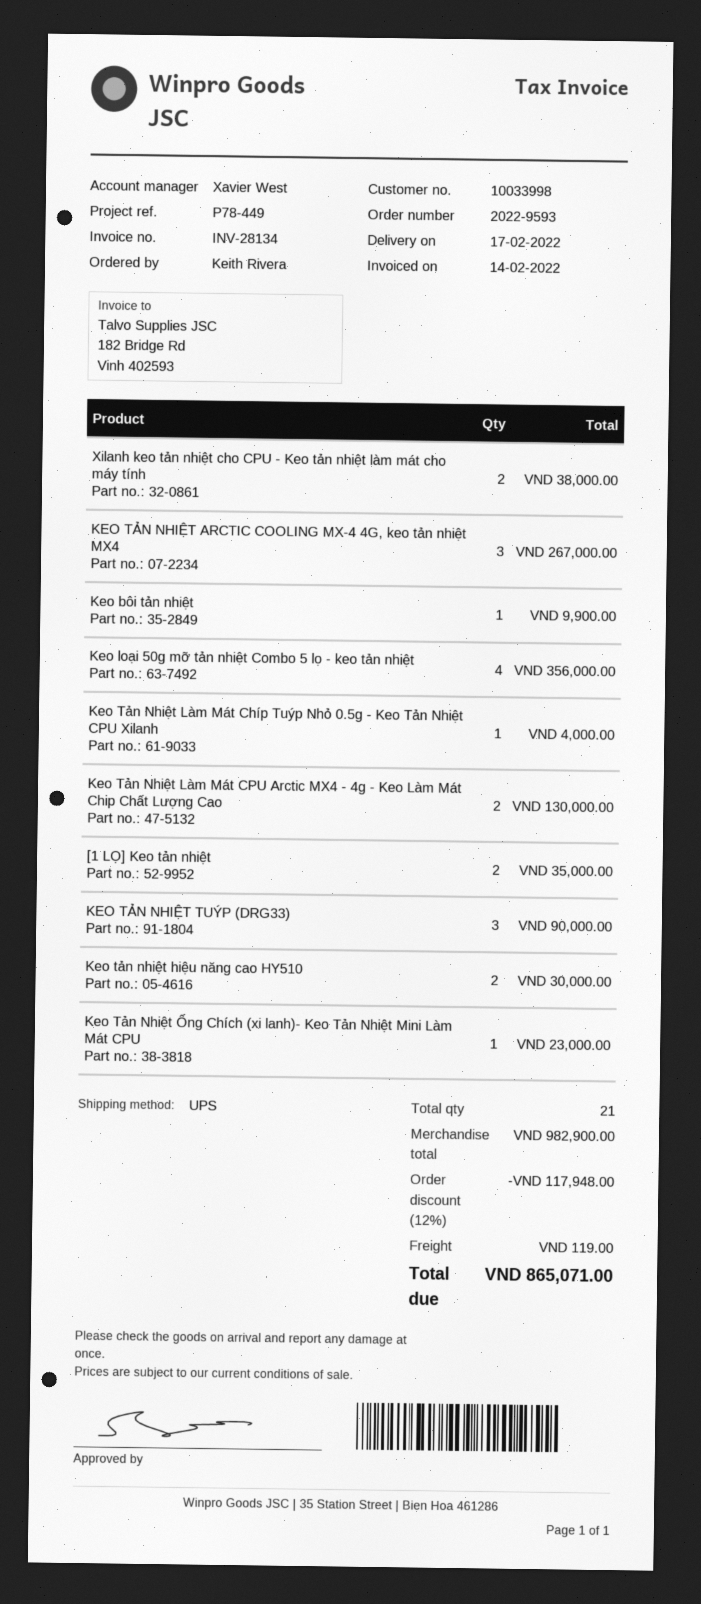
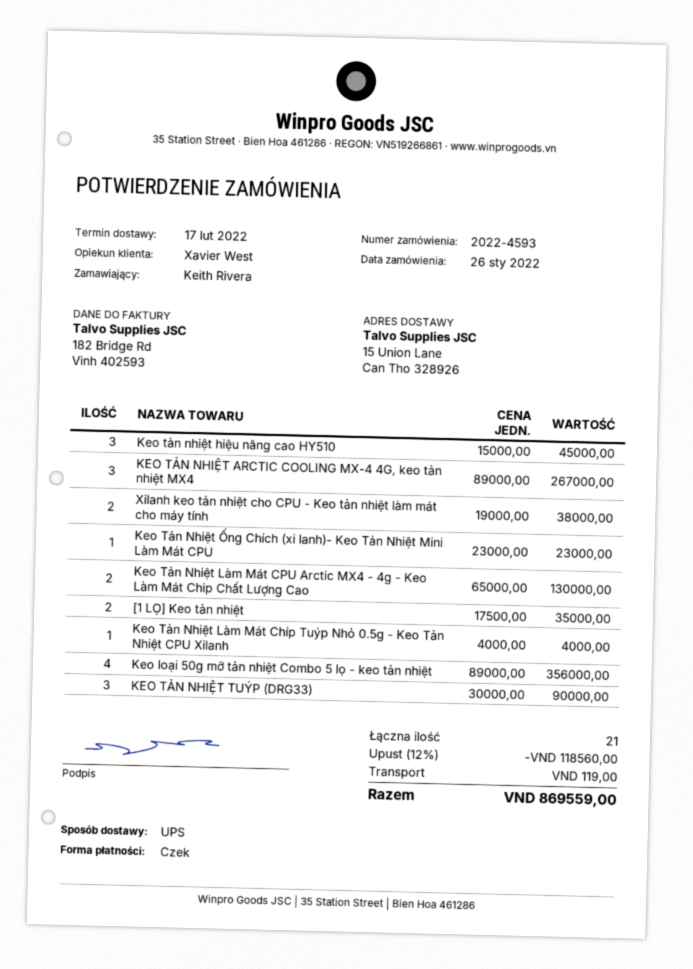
order number: 2022-9593 -> 2022-4593
Keo bôi tản nhiệt: 1 for 9900.00 -> none
Keo tản nhiệt hiệu năng cao HY510: 2 for 30000.00 -> 3 for 45000.00
discount: 12% = 117948.00 -> 12% = 118560.00
total: 865071.00 -> 869559.00

